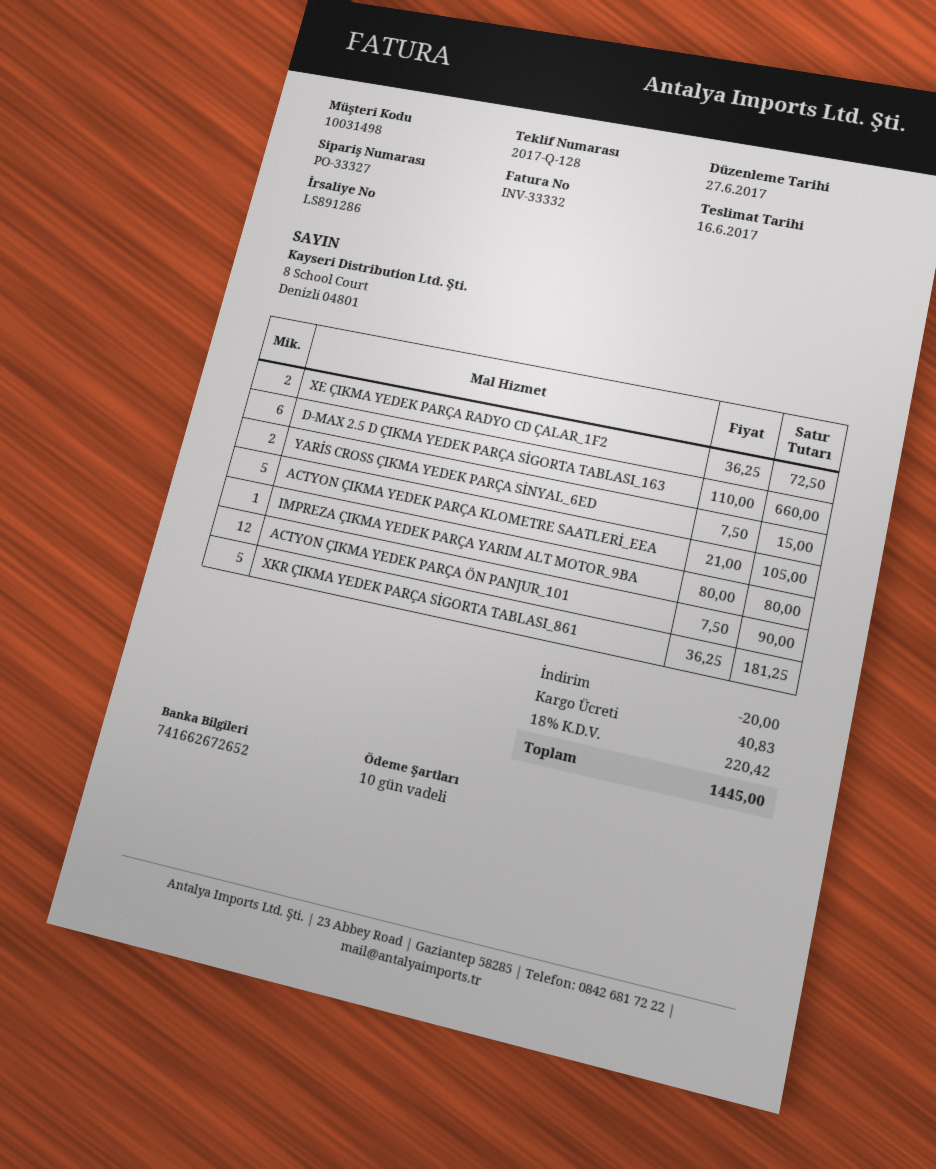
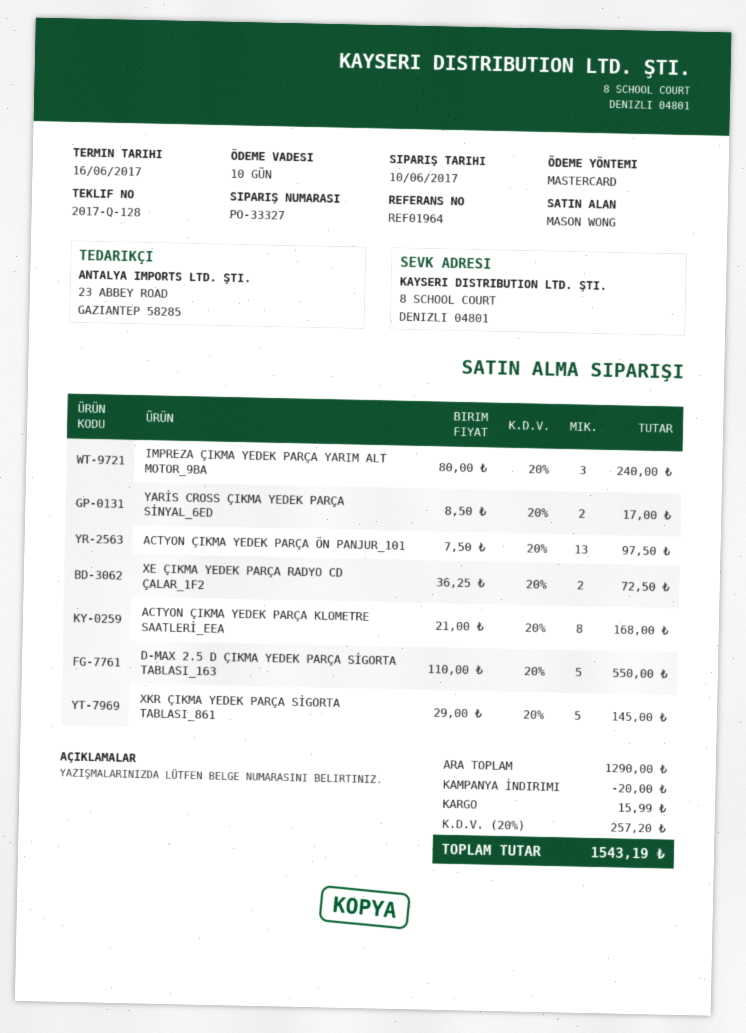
D-MAX 2.5 D ÇIKMA YEDEK PARÇA SİGORTA TABLASI_163: 6 x 110.00 = 660.00 -> 5 x 110.00 = 550.00
YARİS CROSS ÇIKMA YEDEK PARÇA SİNYAL_6ED: 2 x 7.50 = 15.00 -> 2 x 8.50 = 17.00
ACTYON ÇIKMA YEDEK PARÇA KLOMETRE SAATLERİ_EEA: 5 x 21.00 = 105.00 -> 8 x 21.00 = 168.00
IMPREZA ÇIKMA YEDEK PARÇA YARIM ALT MOTOR_9BA: 1 x 80.00 = 80.00 -> 3 x 80.00 = 240.00
ACTYON ÇIKMA YEDEK PARÇA ÖN PANJUR_101: 12 x 7.50 = 90.00 -> 13 x 7.50 = 97.50
XKR ÇIKMA YEDEK PARÇA SİGORTA TABLASI_861: 5 x 36.25 = 181.25 -> 5 x 29.00 = 145.00
shipping: 40.83 -> 15.99
tax: 18% = 220.42 -> 20% = 257.20
total: 1445.00 -> 1543.19

